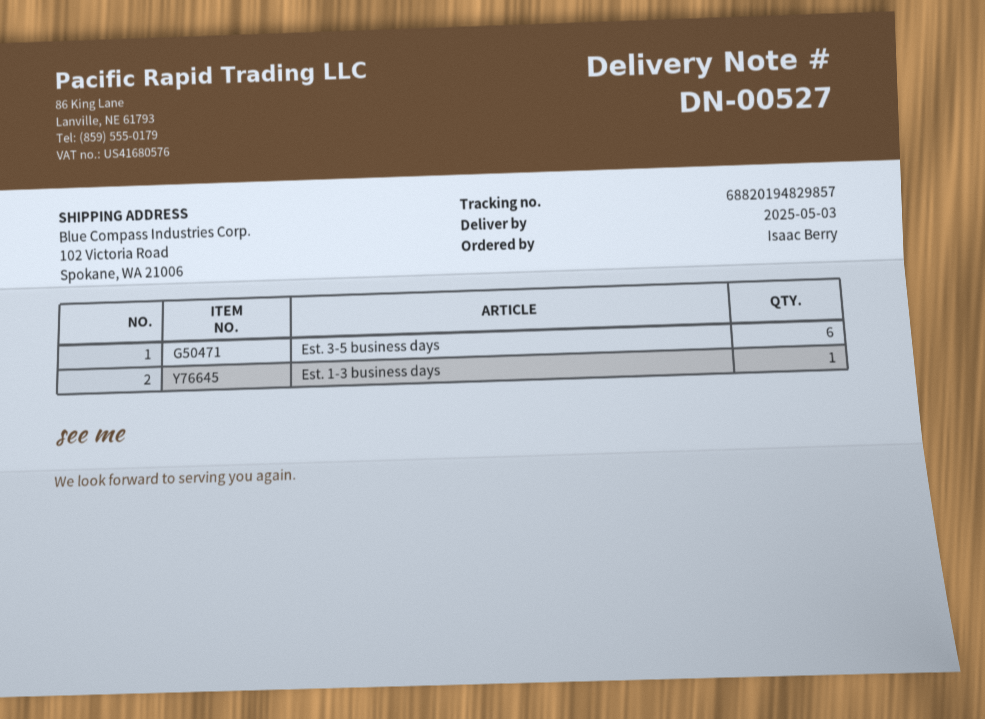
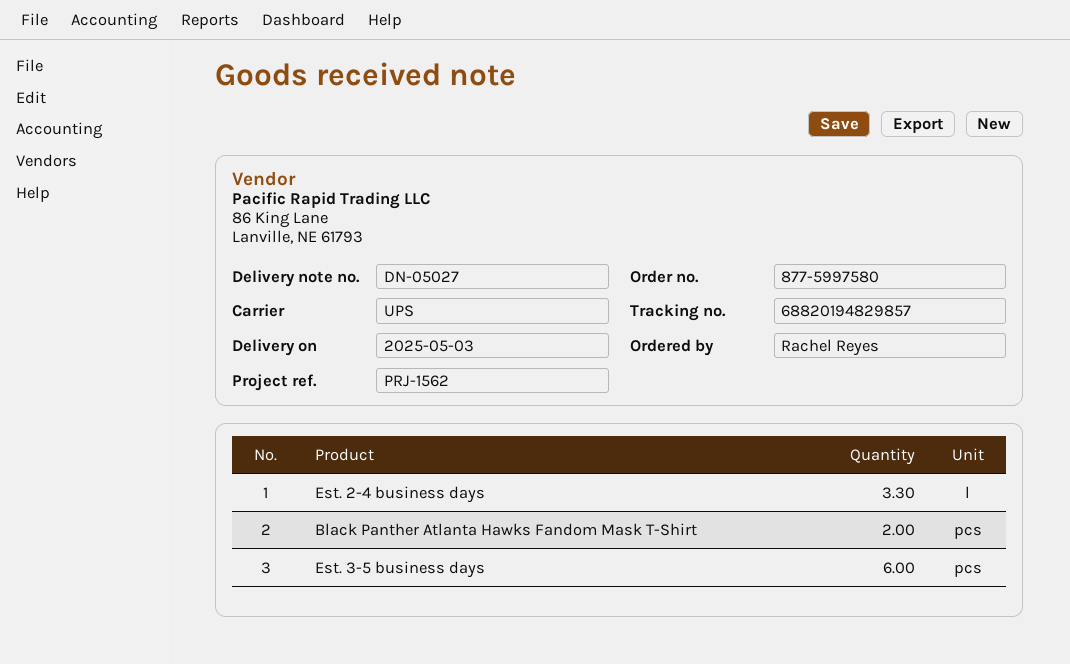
delivery note number: DN-00527 -> DN-05027
ordered by: Isaac Berry -> Rachel Reyes
Est. 1-3 business days: 1 -> none
Est. 2-4 business days: none -> 3.3
Black Panther Atlanta Hawks Fandom Mask T-Shirt: none -> 2

